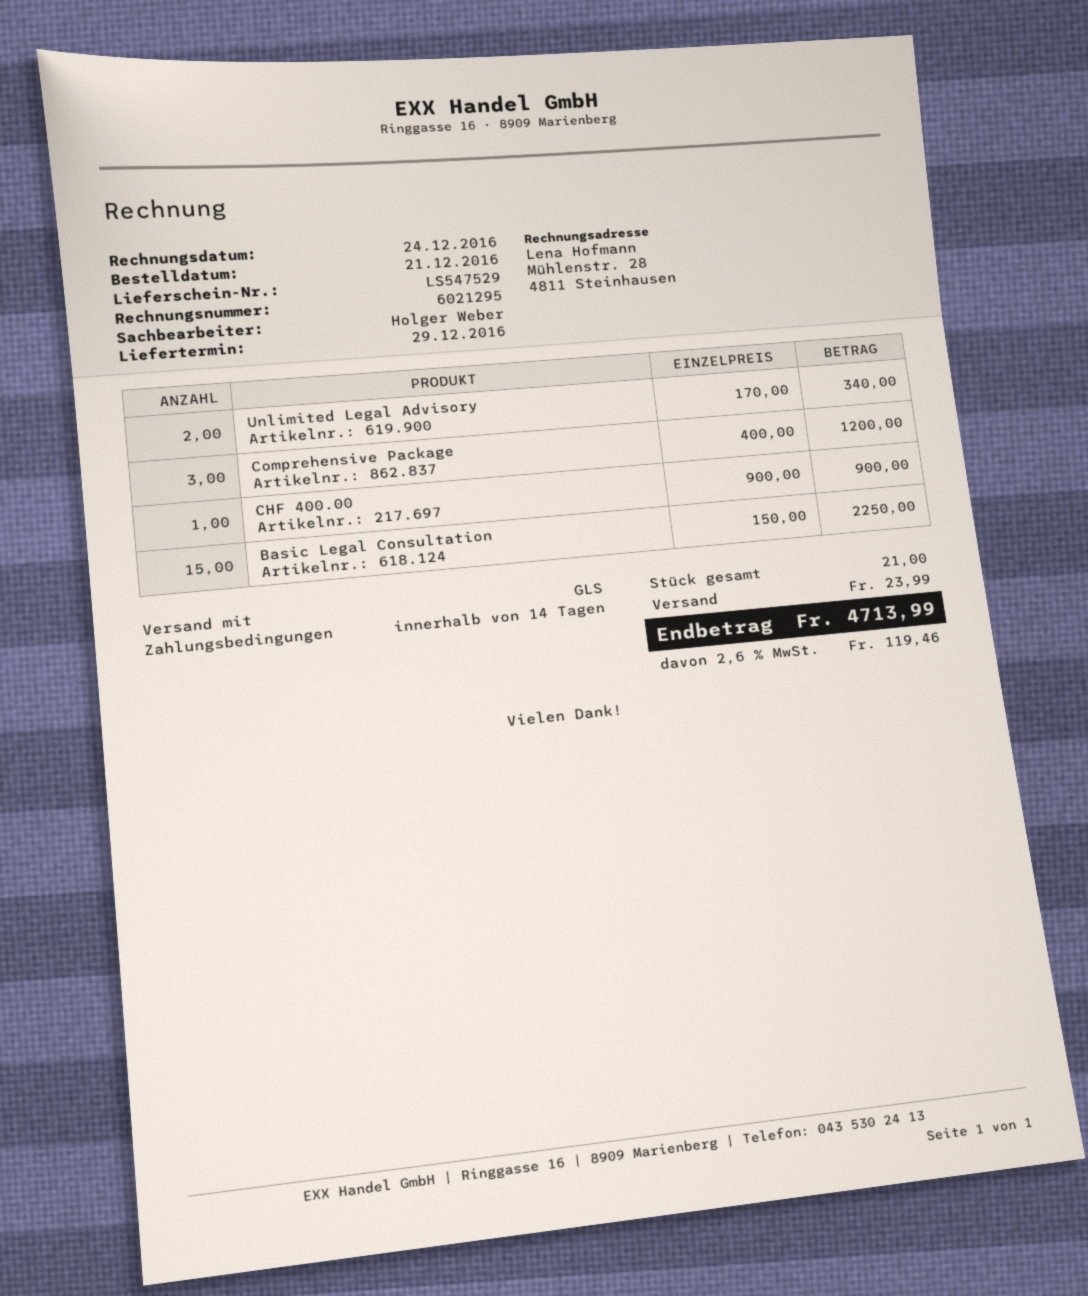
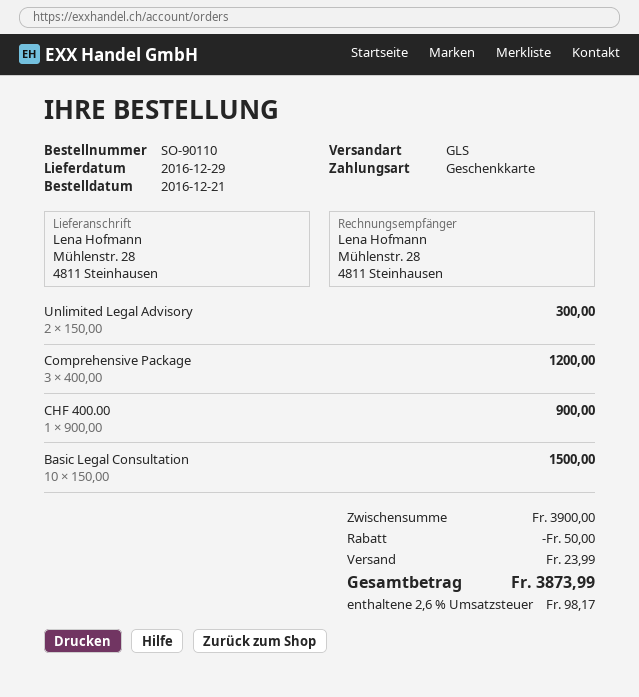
Unlimited Legal Advisory: 2 x 170.00 = 340.00 -> 2 x 150.00 = 300.00
Basic Legal Consultation: 15 x 150.00 = 2250.00 -> 10 x 150.00 = 1500.00
discount: none -> 50.00
tax: 2.6% = 119.46 -> 2.6% = 98.17
total: 4713.99 -> 3873.99

